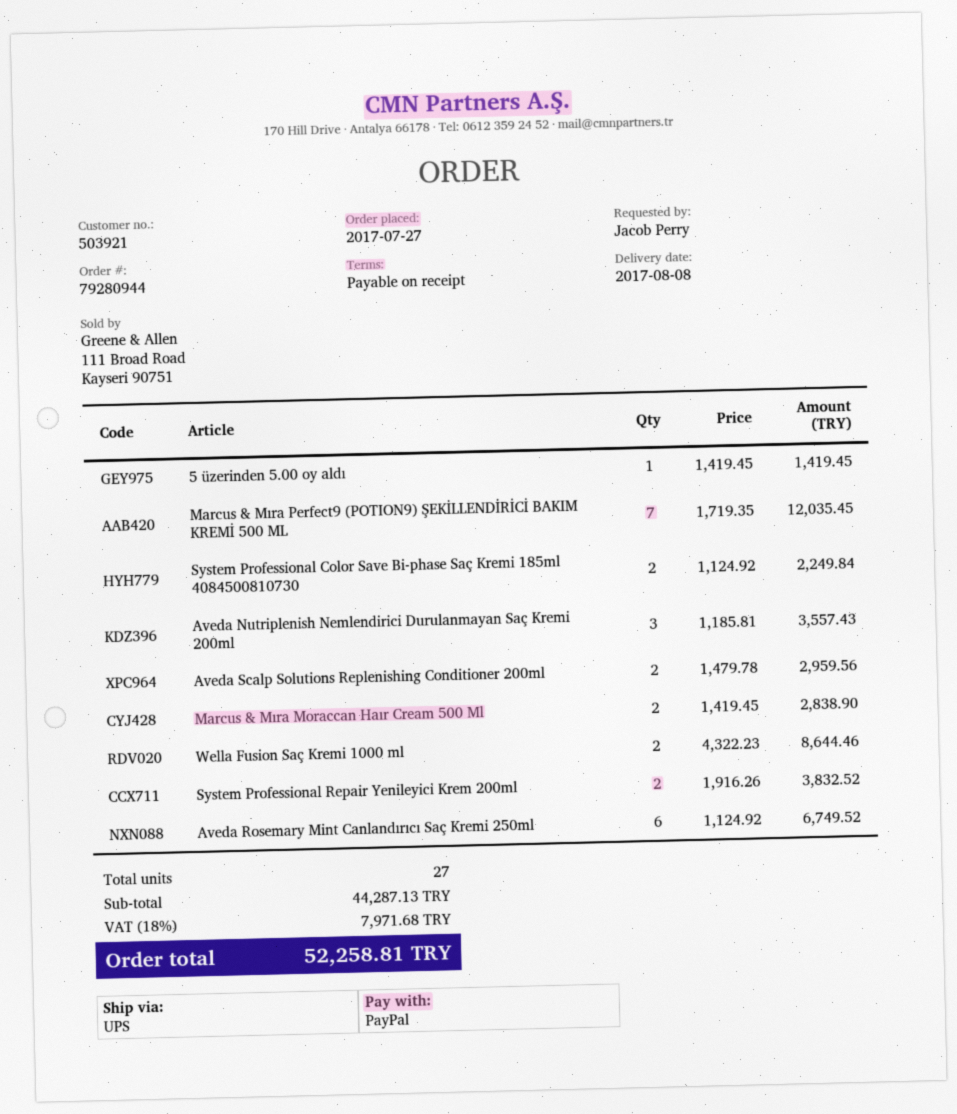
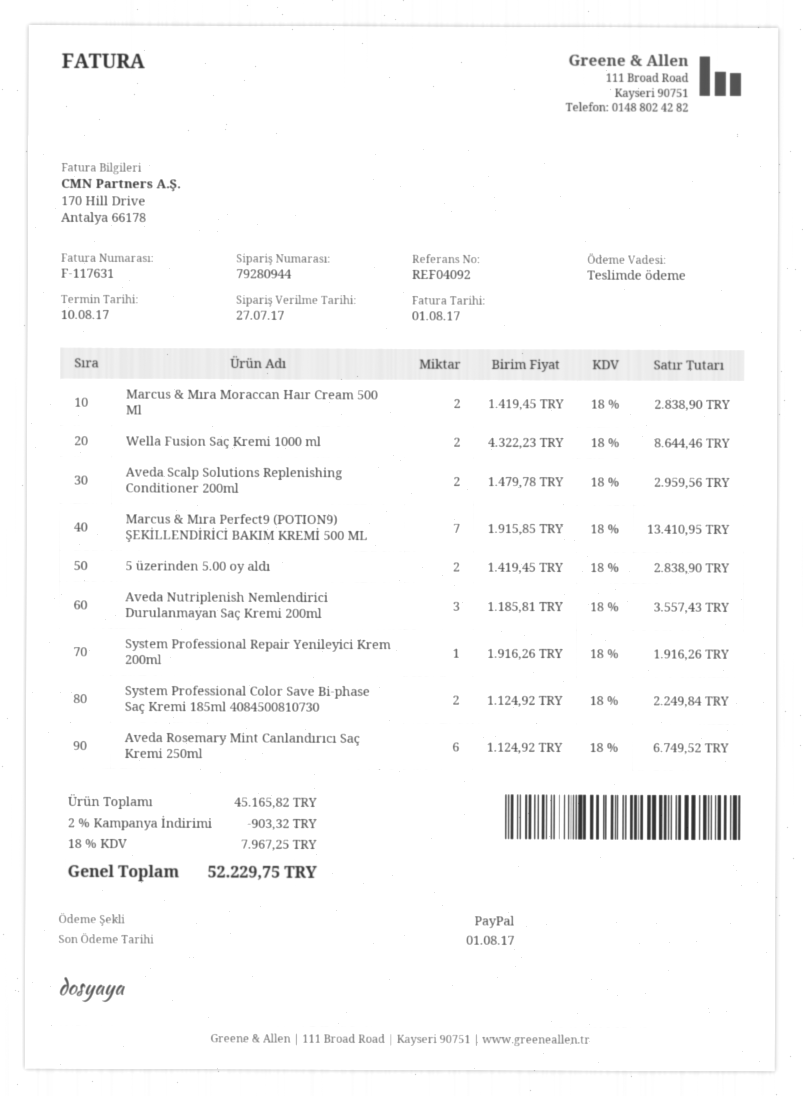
delivery date: 2017-08-08 -> 2017-08-10
5 üzerinden 5.00 oy aldı: 1 x 1419.45 = 1419.45 -> 2 x 1419.45 = 2838.90
Marcus & Mıra Perfect9 (POTION9) ŞEKİLLENDİRİCİ BAKIM KREMİ 500 ML: 7 x 1719.35 = 12035.45 -> 7 x 1915.85 = 13410.95
System Professional Repair Yenileyici Krem 200ml: 2 x 1916.26 = 3832.52 -> 1 x 1916.26 = 1916.26
subtotal: 44287.13 -> 45165.82
discount: none -> 2% = 903.32
tax: 18% = 7971.68 -> 18% = 7967.25
total: 52258.81 -> 52229.75

